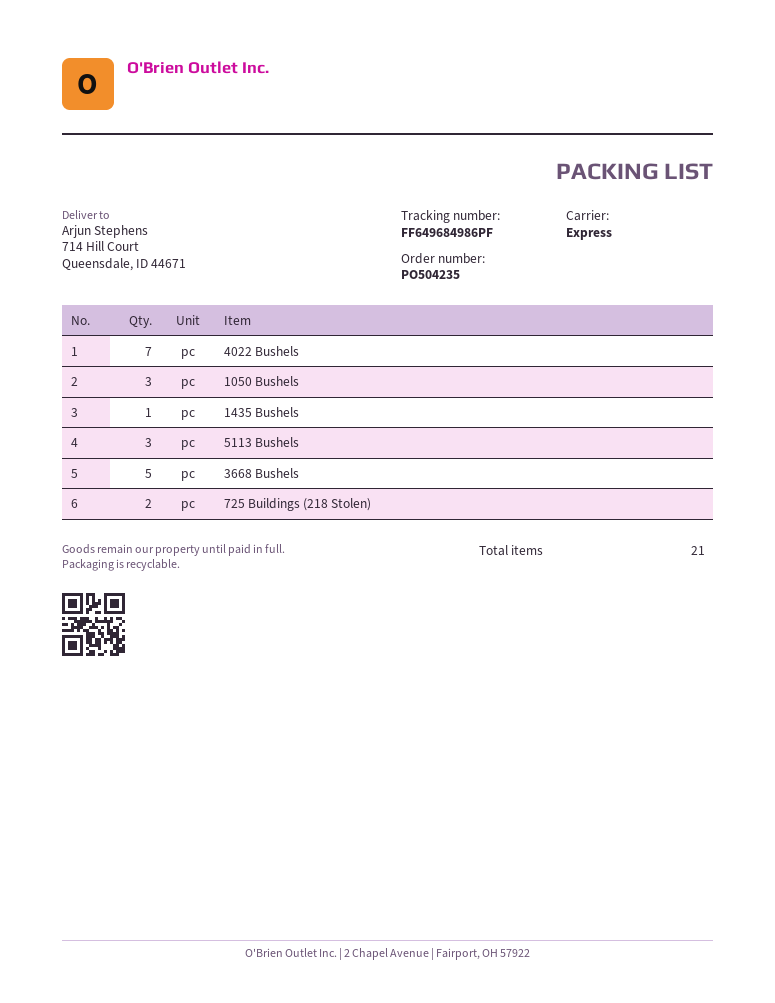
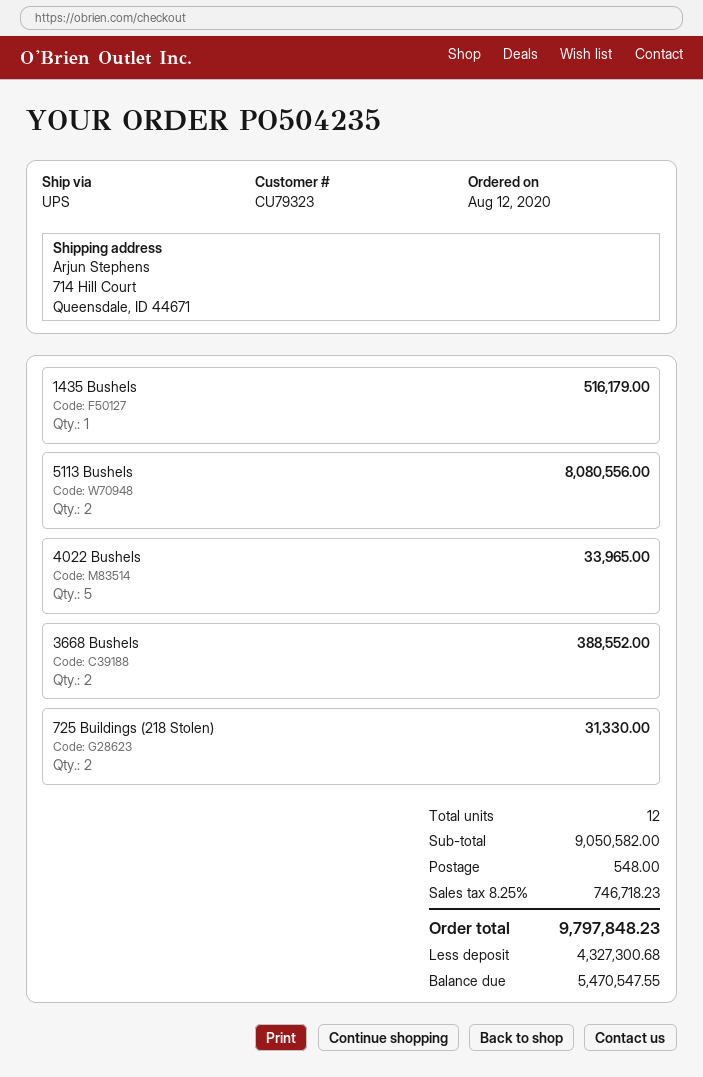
shipping method: express -> UPS
4022 Bushels: 7 -> 5
1050 Bushels: 3 -> none
5113 Bushels: 3 -> 2
3668 Bushels: 5 -> 2
total quantity: 21 -> 12

